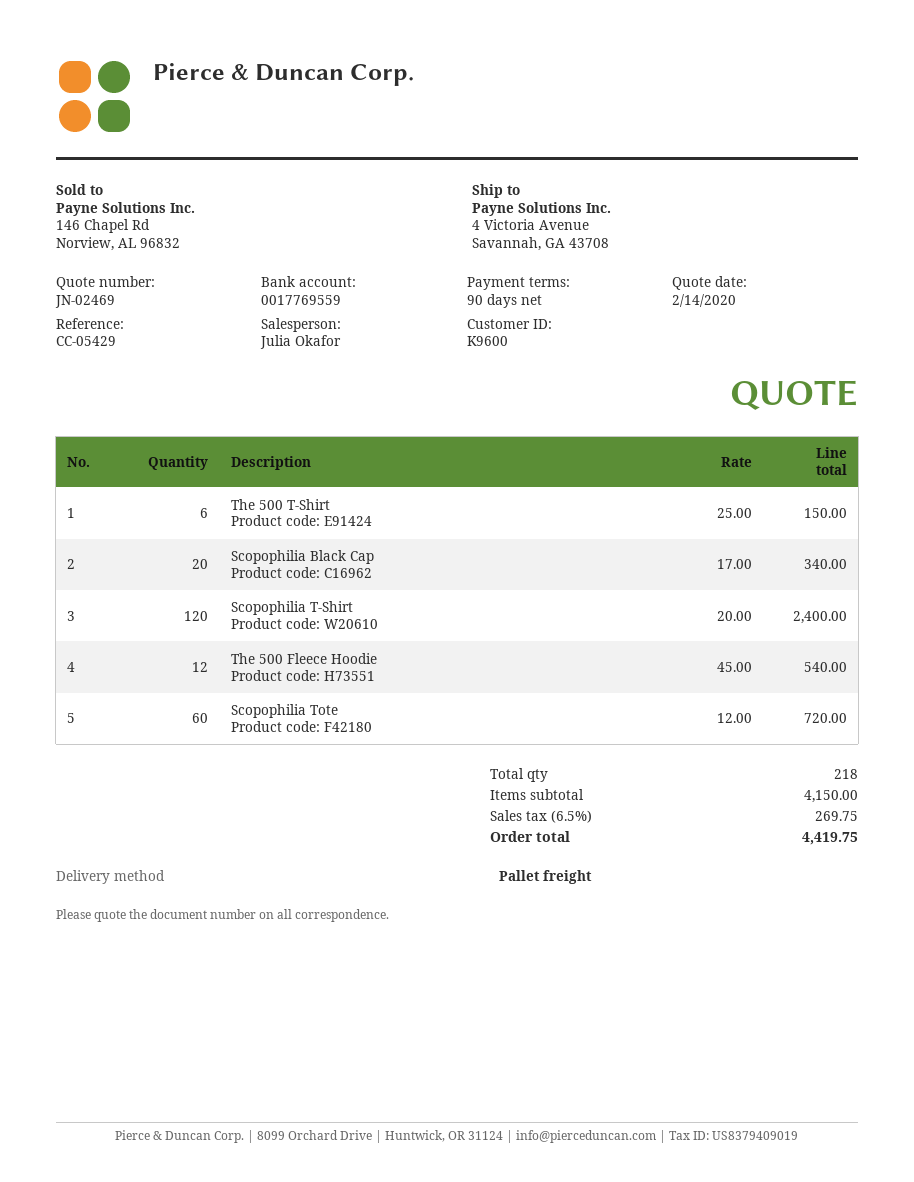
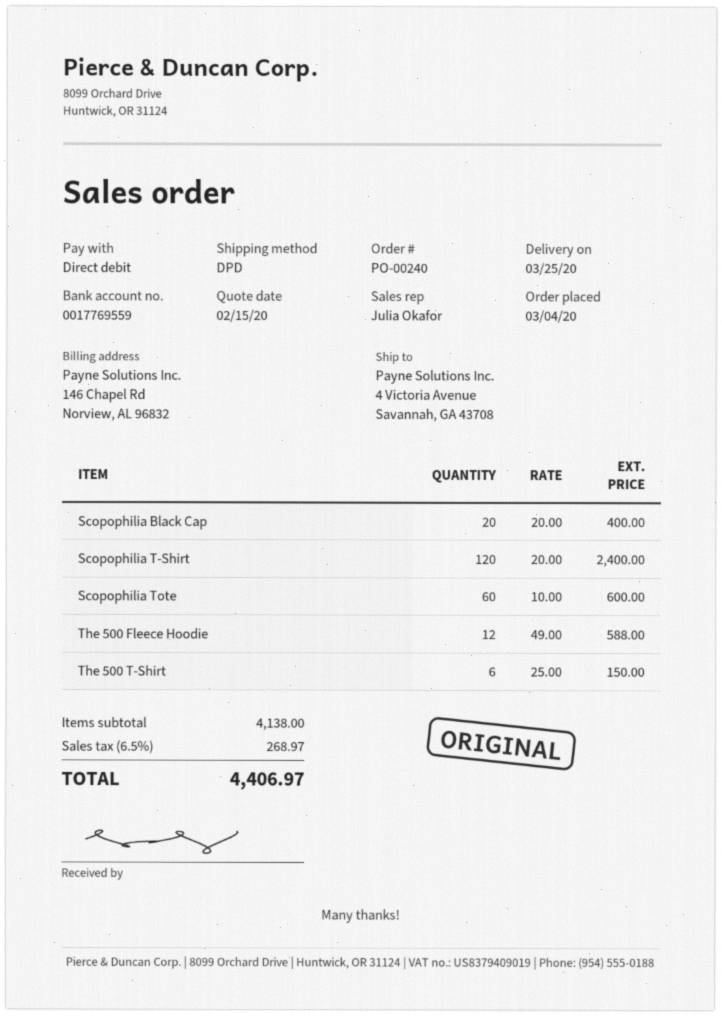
quote date: 2020-02-14 -> 2020-02-15
shipping method: pallet freight -> DPD
Scopophilia Black Cap: 20 x 17.00 = 340.00 -> 20 x 20.00 = 400.00
The 500 Fleece Hoodie: 12 x 45.00 = 540.00 -> 12 x 49.00 = 588.00
Scopophilia Tote: 60 x 12.00 = 720.00 -> 60 x 10.00 = 600.00
subtotal: 4150.00 -> 4138.00
tax: 6.5% = 269.75 -> 6.5% = 268.97
total: 4419.75 -> 4406.97

